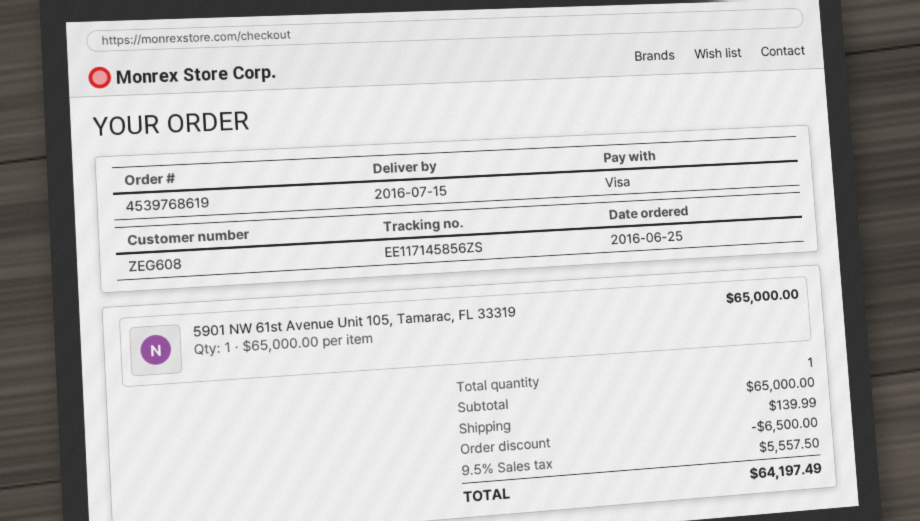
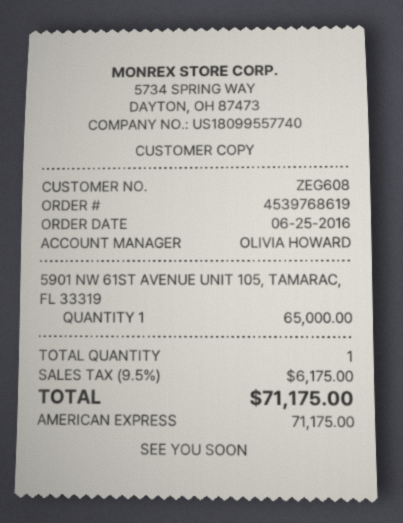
payment method: Visa -> American Express
discount: 6500.00 -> none
shipping: 139.99 -> none
tax: 9.5% = 5557.50 -> 9.5% = 6175.00
total: 64197.49 -> 71175.00

